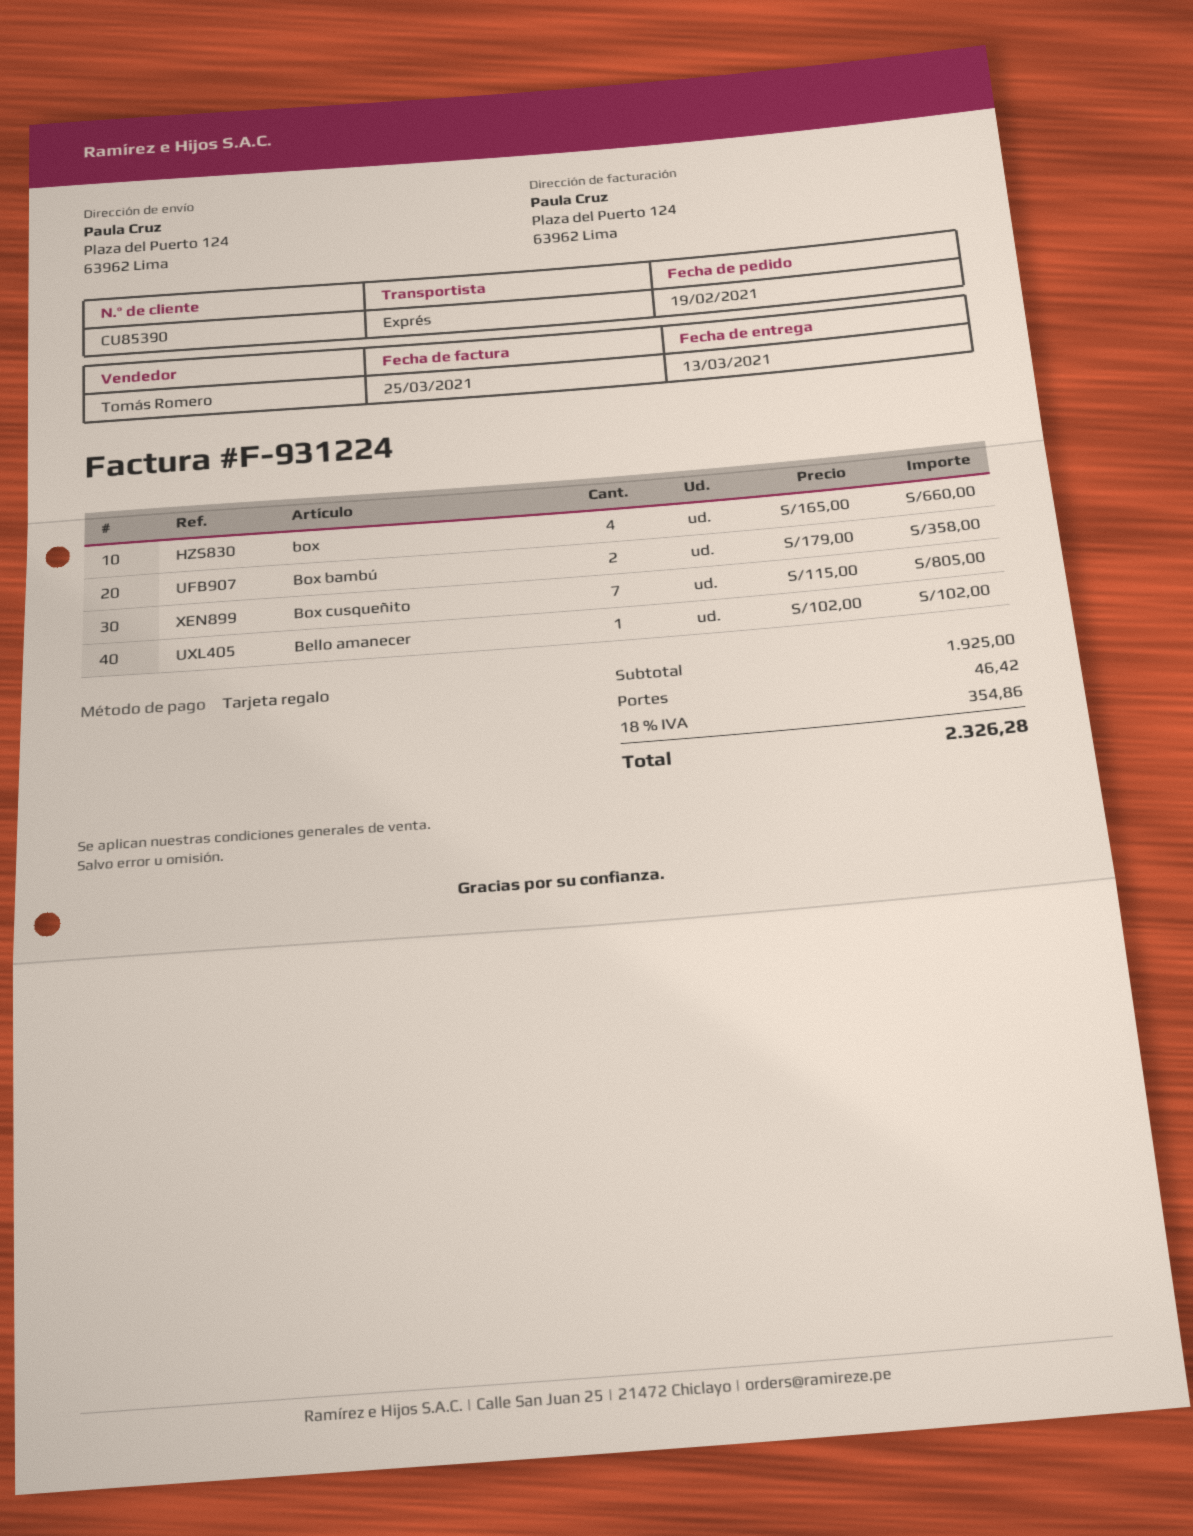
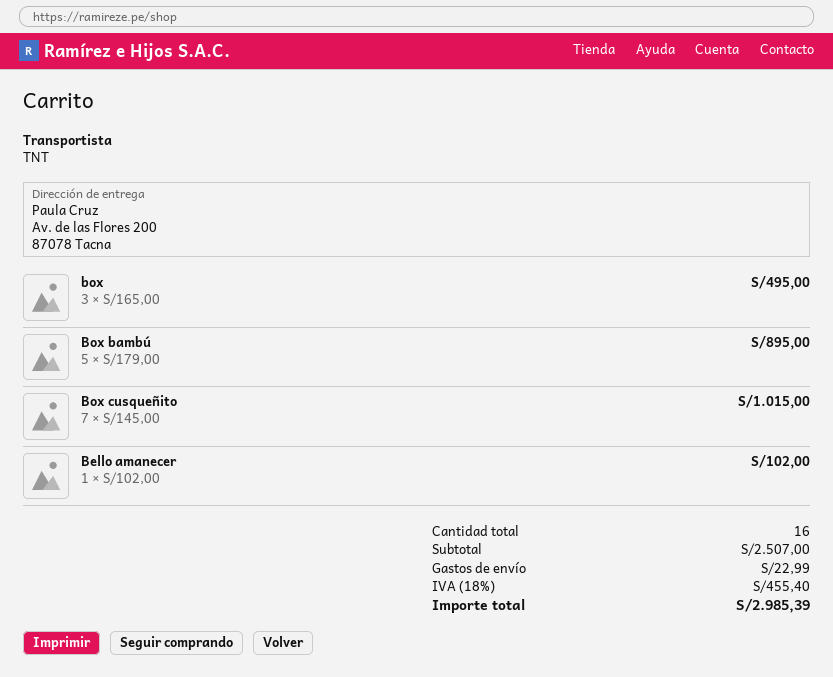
shipping method: express -> TNT
ship to: Plaza del Puerto 124, 63962 Lima -> Av. de las Flores 200, 87078 Tacna
box: 4 x 165.00 = 660.00 -> 3 x 165.00 = 495.00
Box bambú: 2 x 179.00 = 358.00 -> 5 x 179.00 = 895.00
Box cusqueñito: 7 x 115.00 = 805.00 -> 7 x 145.00 = 1015.00
subtotal: 1925.00 -> 2507.00
shipping: 46.42 -> 22.99
tax: 18% = 354.86 -> 18% = 455.40
total: 2326.28 -> 2985.39

